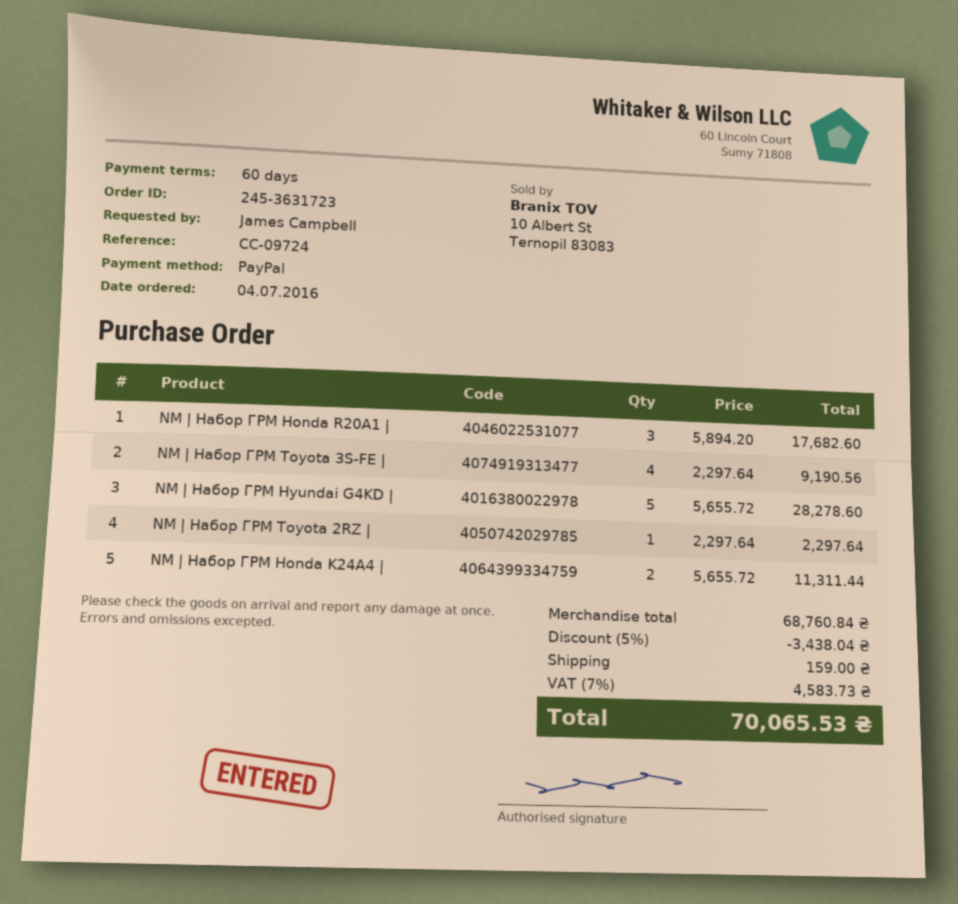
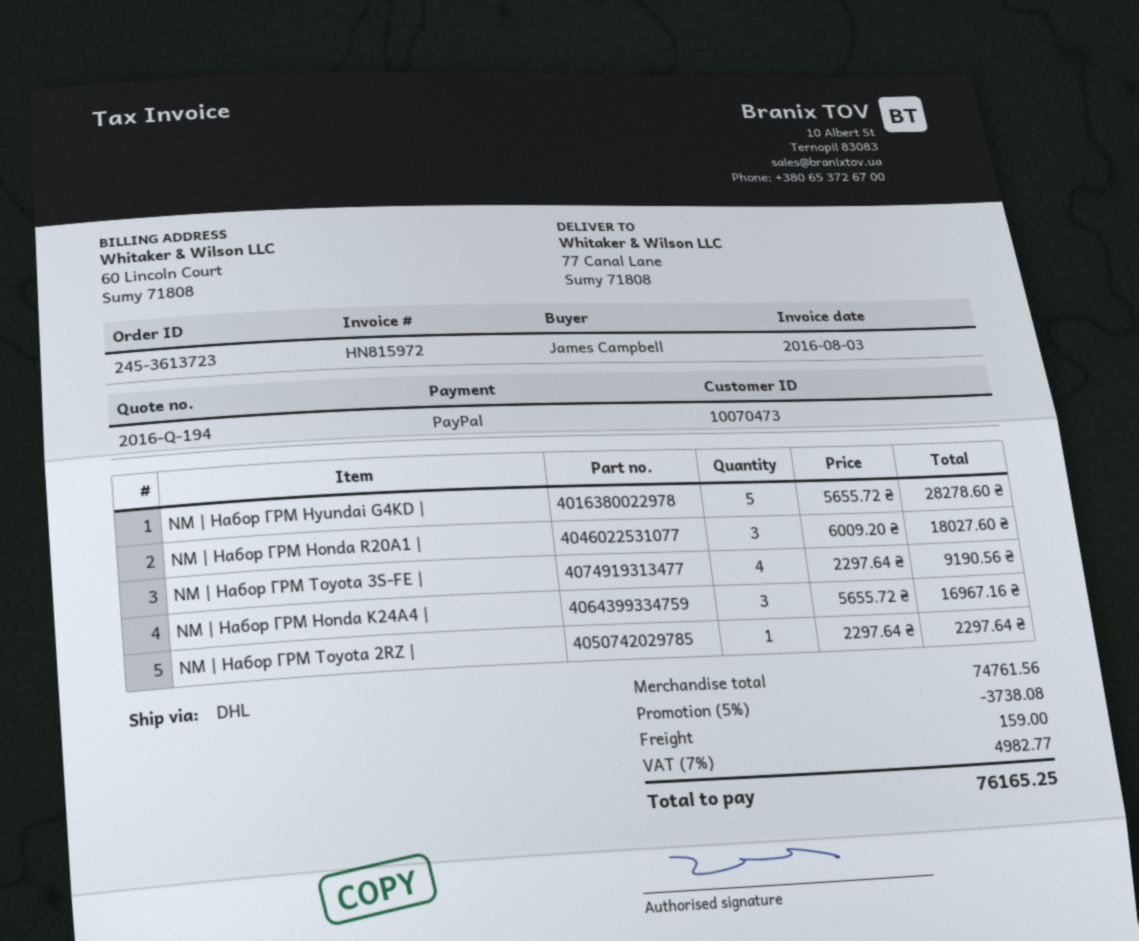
order number: 245-3631723 -> 245-3613723
NM | Набор ГРМ Honda R20A1 |: 3 x 5894.20 = 17682.60 -> 3 x 6009.20 = 18027.60
NM | Набор ГРМ Honda K24A4 |: 2 x 5655.72 = 11311.44 -> 3 x 5655.72 = 16967.16
subtotal: 68760.84 -> 74761.56
discount: 5% = 3438.04 -> 5% = 3738.08
tax: 7% = 4583.73 -> 7% = 4982.77
total: 70065.53 -> 76165.25

